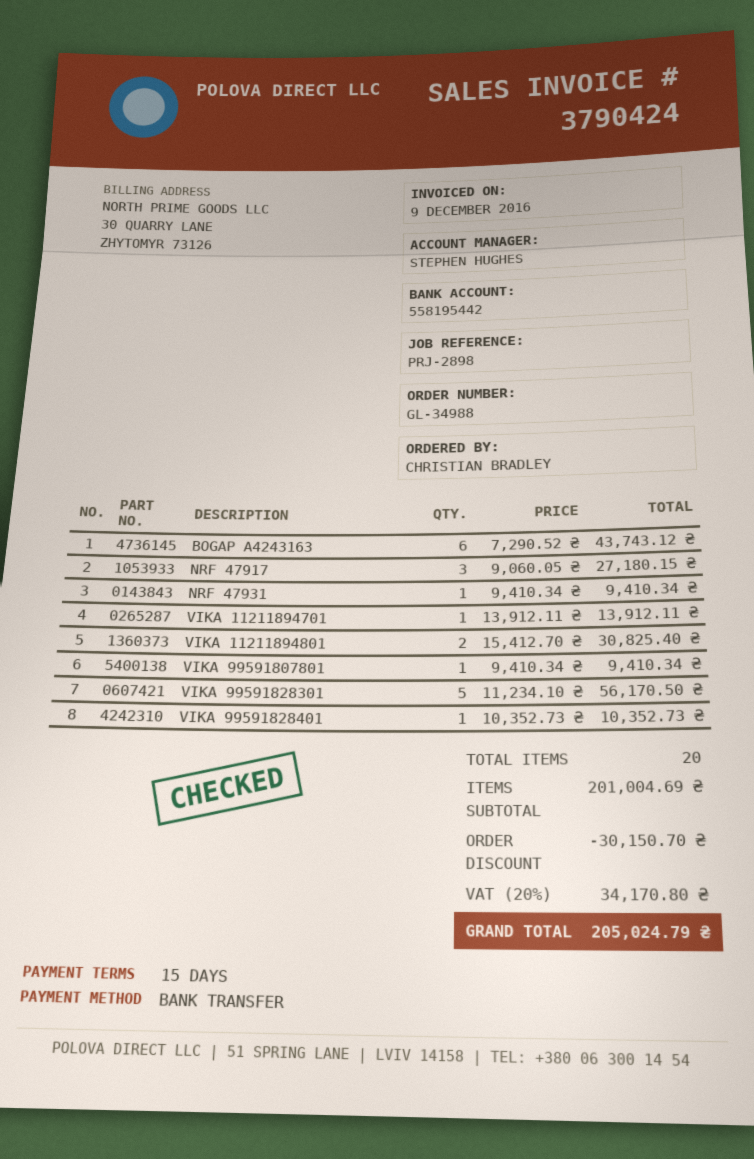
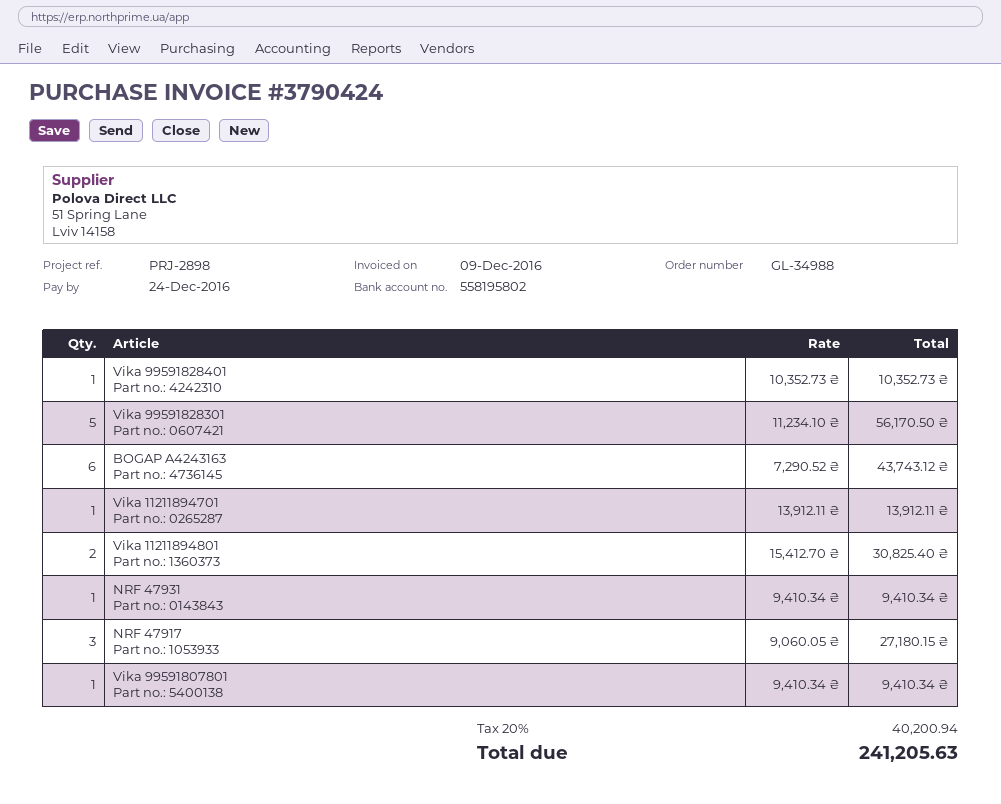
bank account: 558195442 -> 558195802
discount: 30150.70 -> none
tax: 20% = 34170.80 -> 20% = 40200.94
total: 205024.79 -> 241205.63

